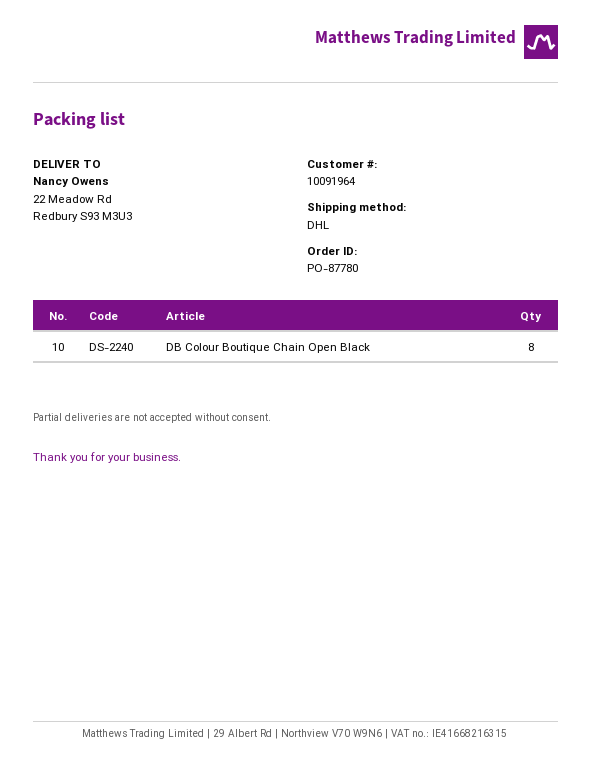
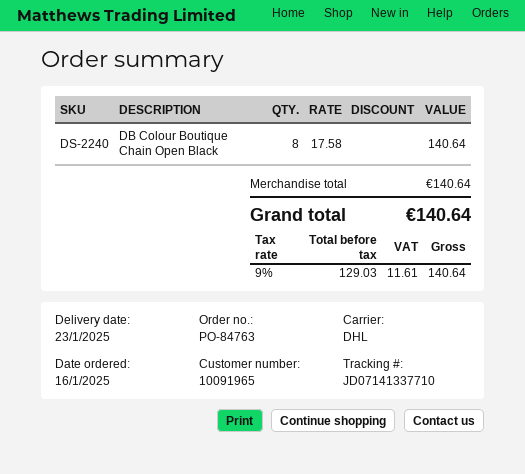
order number: PO-87780 -> PO-84763
customer number: 10091964 -> 10091965

